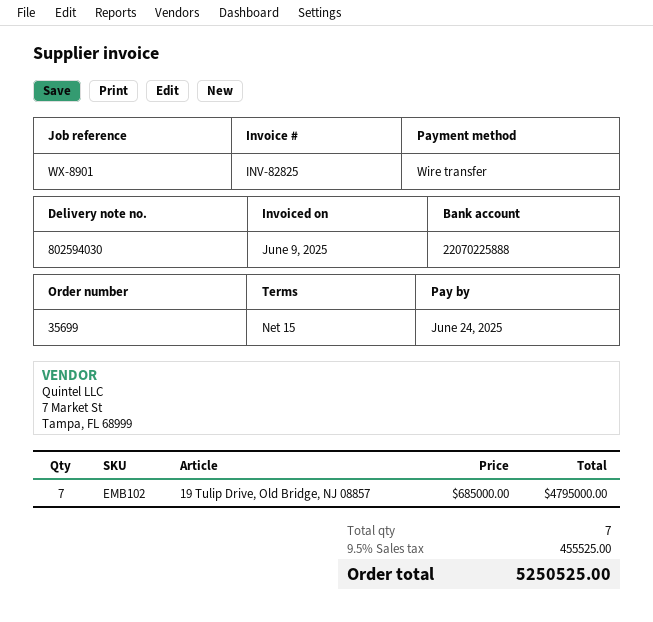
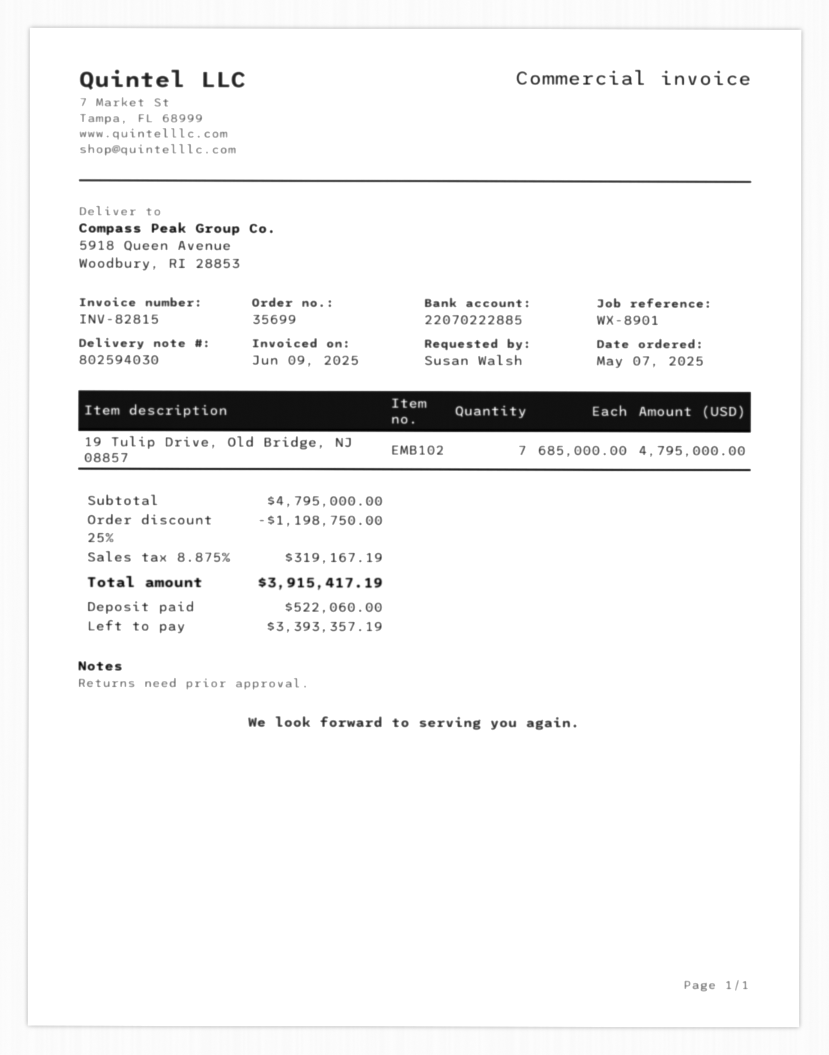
invoice number: INV-82825 -> INV-82815
bank account: 22070225888 -> 22070222885
discount: none -> 25% = 1198750.00
tax: 9.5% = 455525.00 -> 8.875% = 319167.19
total: 5250525.00 -> 3915417.19

